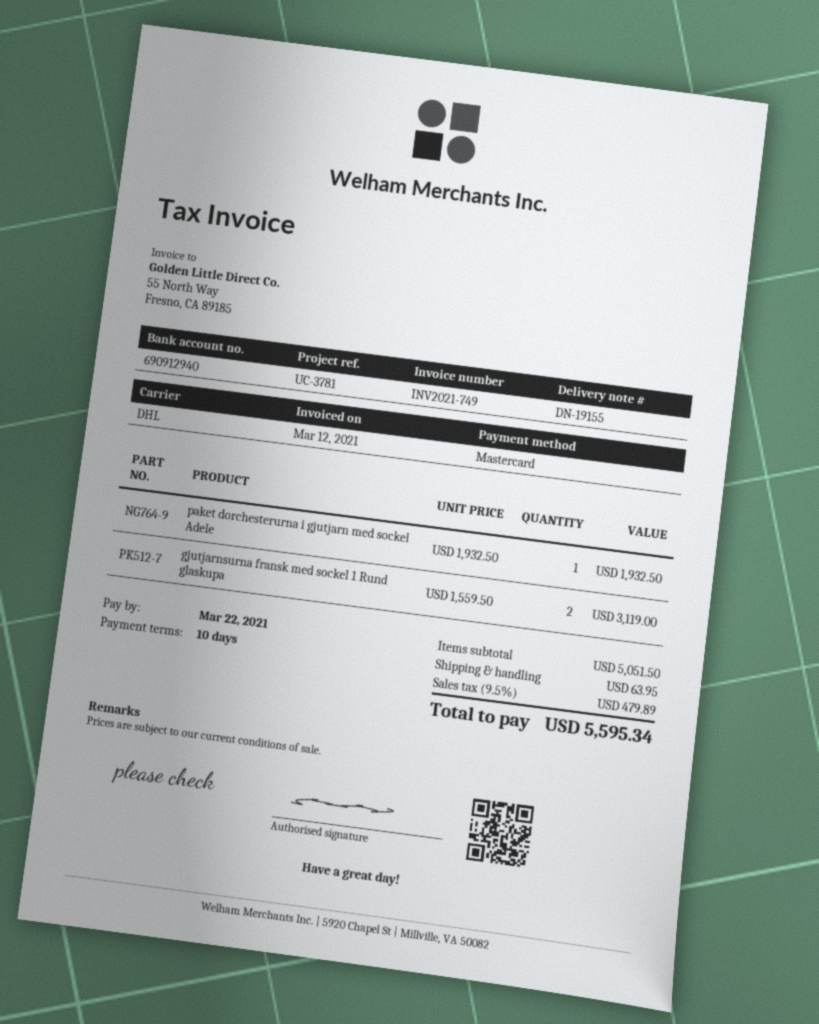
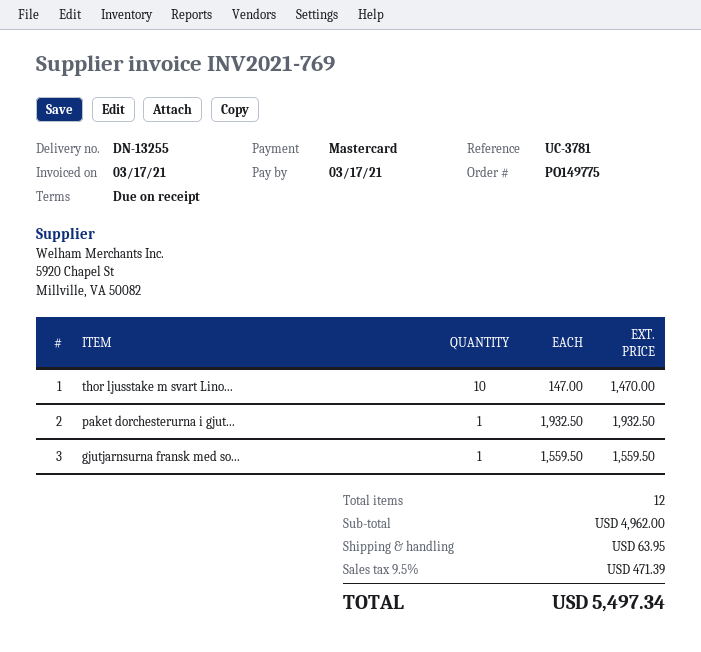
delivery note number: DN-19155 -> DN-13255
invoice number: INV2021-749 -> INV2021-769
invoice date: 2021-03-12 -> 2021-03-17
payment terms: 10 days -> on receipt
due date: 2021-03-22 -> 2021-03-17
gjutjarnsurna fransk med sockel 1 Rund glaskupa: 2 x 1559.50 = 3119.00 -> 1 x 1559.50 = 1559.50
thor ljusstake m svart Lino...: none -> 10 x 147.00 = 1470.00
subtotal: 5051.50 -> 4962.00
tax: 9.5% = 479.89 -> 9.5% = 471.39
total: 5595.34 -> 5497.34

